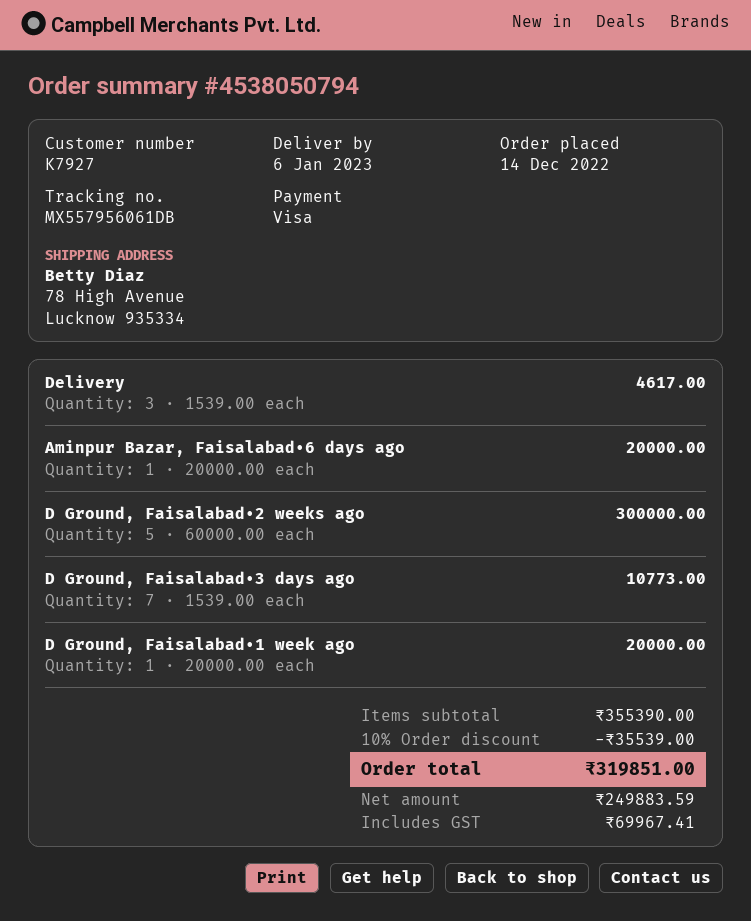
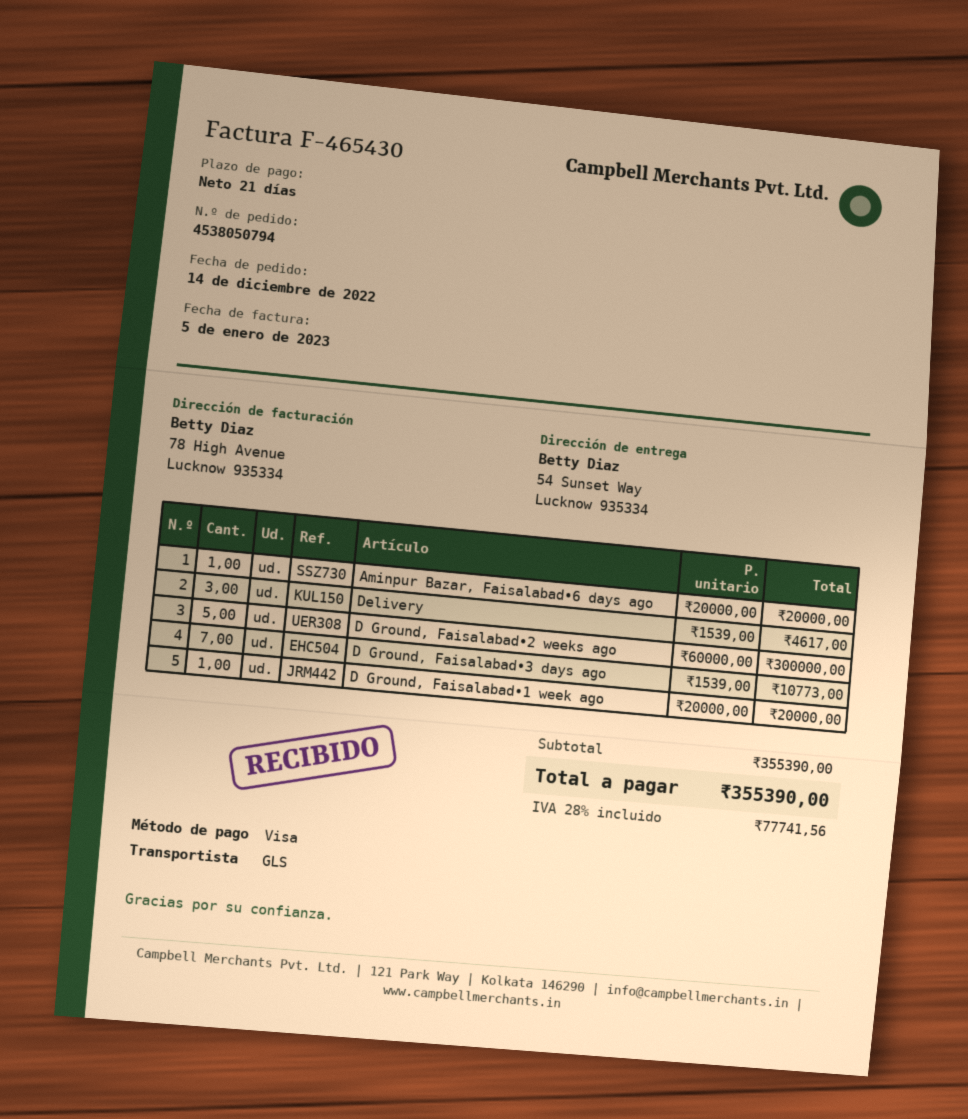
ship to: 78 High Avenue, Lucknow 935334 -> 54 Sunset Way, Lucknow 935334
discount: 10% = 35539.00 -> none
tax: 69967.41 -> 77741.56
total: 319851.00 -> 355390.00

